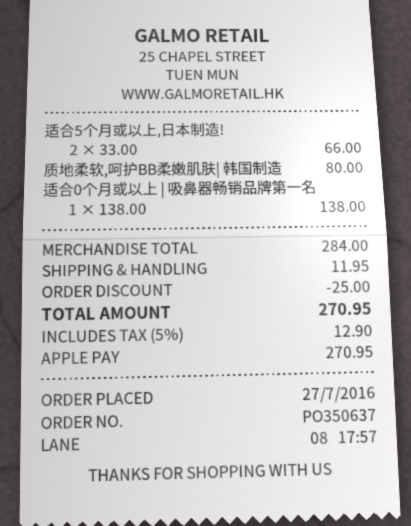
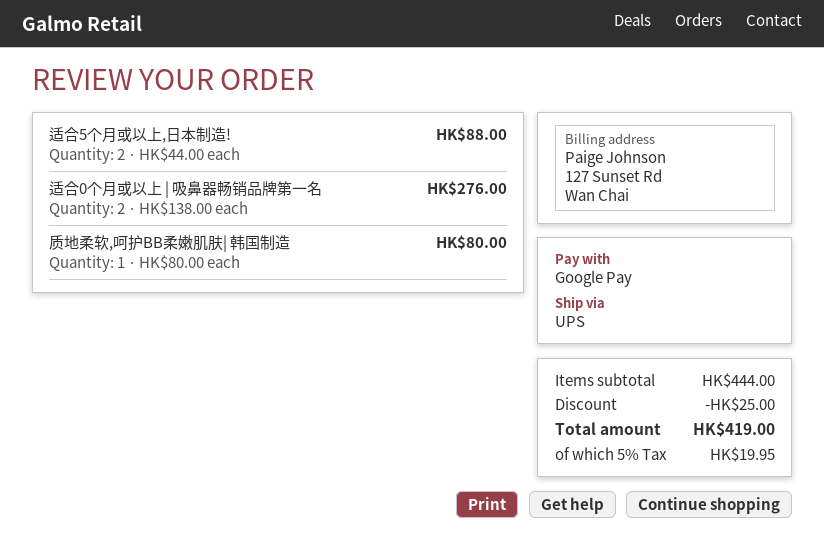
payment method: Apple Pay -> Google Pay
适合5个月或以上,日本制造!: 2 x 33.00 = 66.00 -> 2 x 44.00 = 88.00
适合0个月或以上 | 吸鼻器畅销品牌第一名: 1 x 138.00 = 138.00 -> 2 x 138.00 = 276.00
subtotal: 284.00 -> 444.00
shipping: 11.95 -> none
tax: 5% = 12.90 -> 5% = 19.95
total: 270.95 -> 419.00

